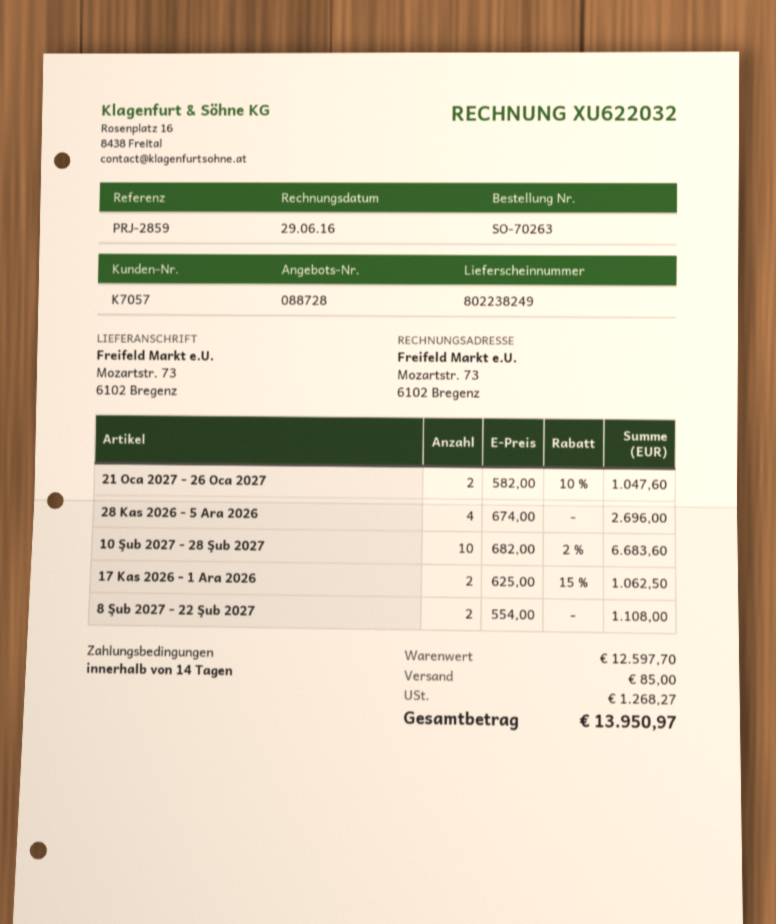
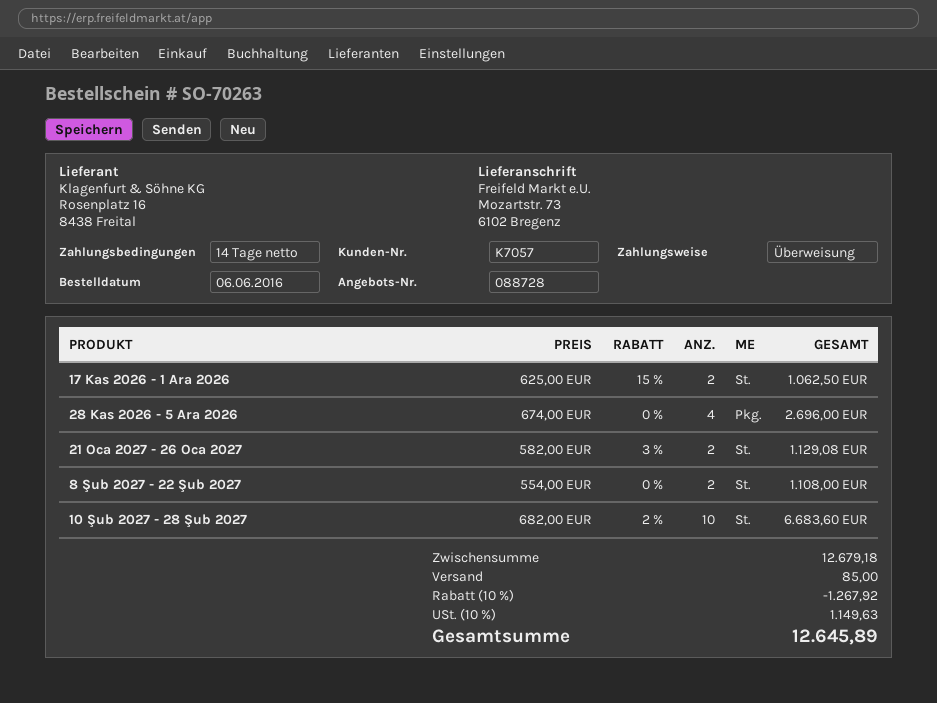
21 Oca 2027 - 26 Oca 2027: 2 x 582.00 - 10% = 1047.60 -> 2 x 582.00 - 3% = 1129.08
subtotal: 12597.70 -> 12679.18
discount: none -> 10% = 1267.92
tax: 1268.27 -> 1149.63
total: 13950.97 -> 12645.89

